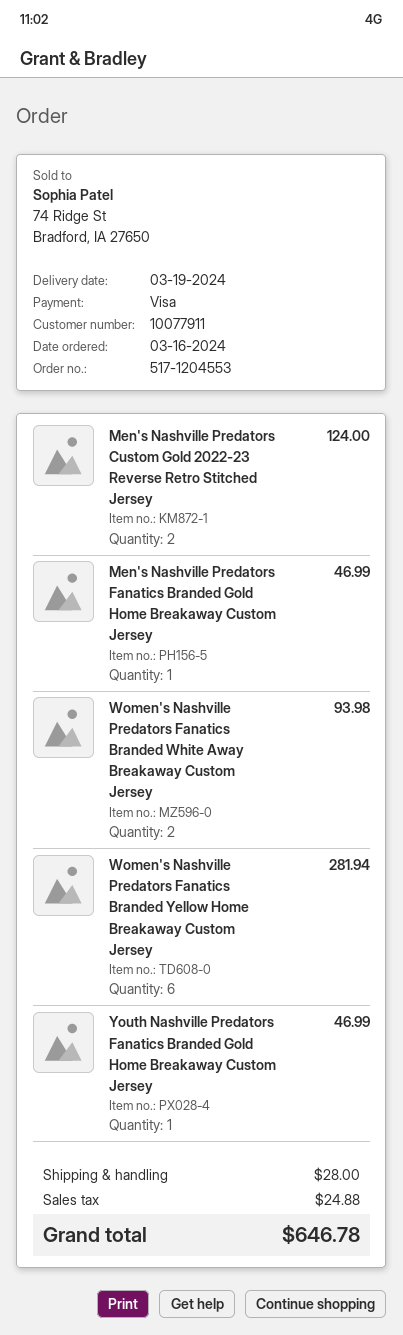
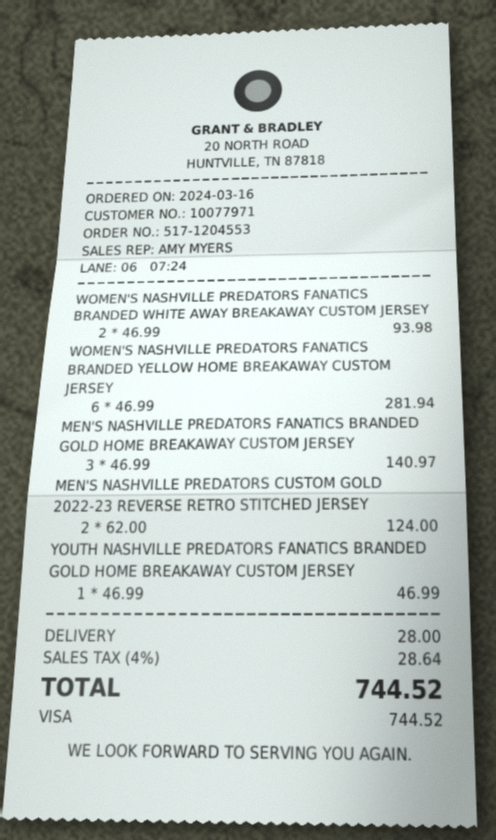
customer number: 10077911 -> 10077971
Men's Nashville Predators Fanatics Branded Gold Home Breakaway Custom Jersey: 1 for 46.99 -> 3 for 140.97
tax: 24.88 -> 28.64
total: 646.78 -> 744.52

